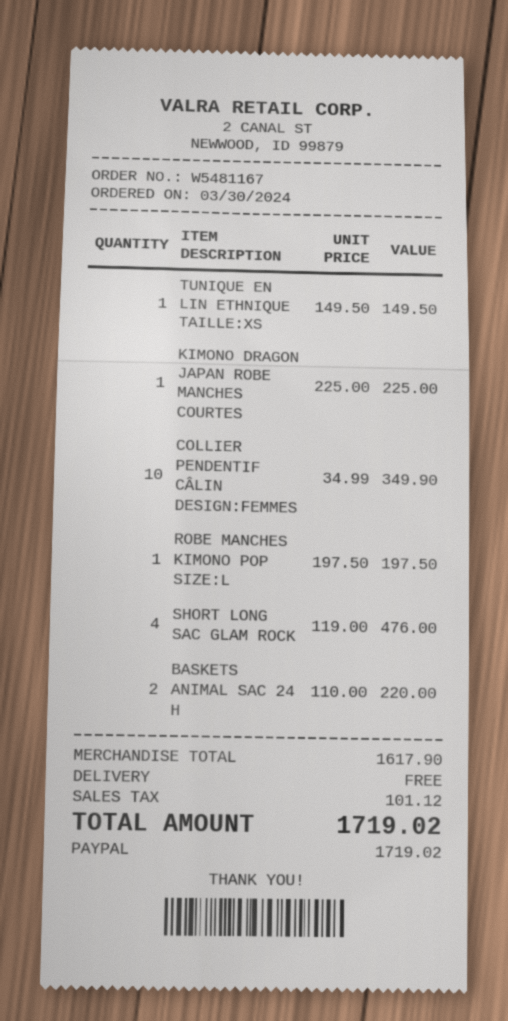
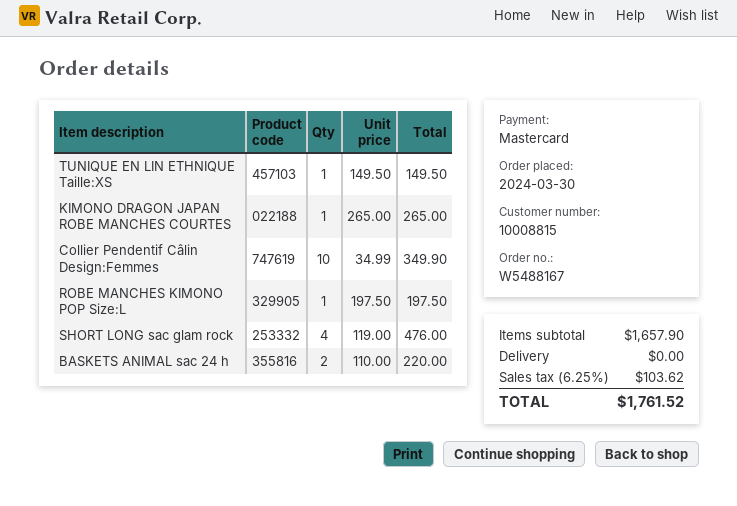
order number: W5481167 -> W5488167
payment method: PayPal -> Mastercard
KIMONO DRAGON JAPAN ROBE MANCHES COURTES: 1 x 225.00 = 225.00 -> 1 x 265.00 = 265.00
subtotal: 1617.90 -> 1657.90
tax: 101.12 -> 103.62
total: 1719.02 -> 1761.52

